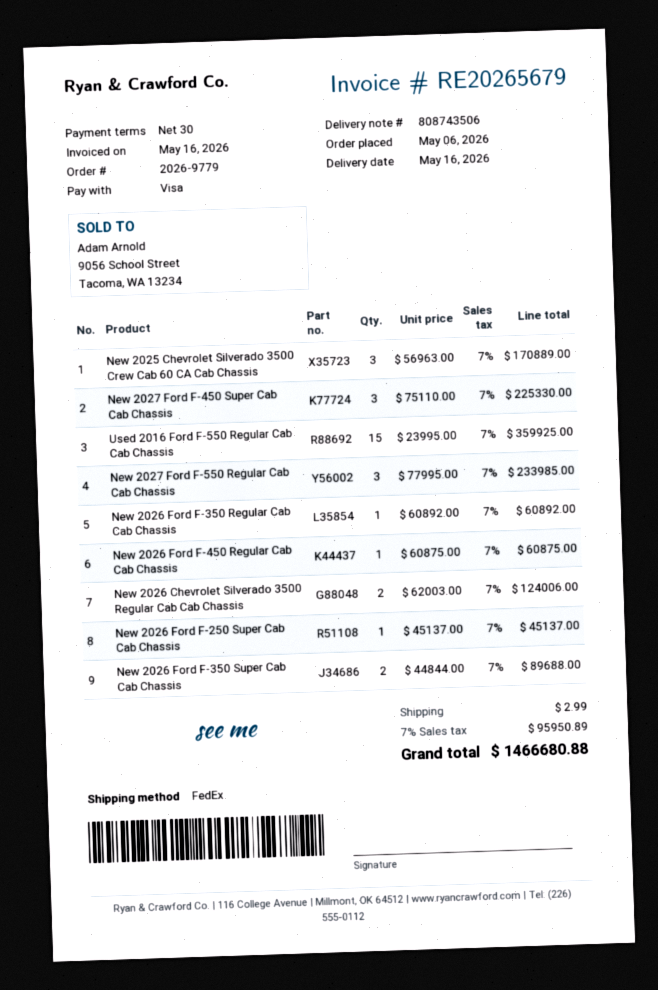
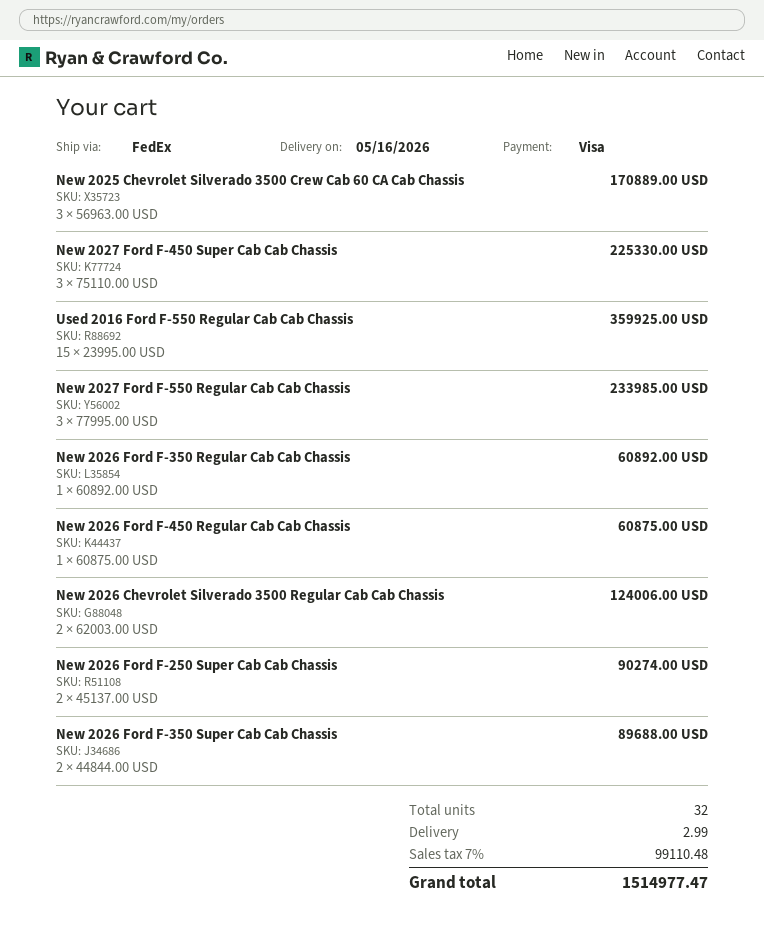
New 2026 Ford F-250 Super Cab Cab Chassis: 1 x 45137.00 = 45137.00 -> 2 x 45137.00 = 90274.00
tax: 7% = 95950.89 -> 7% = 99110.48
total: 1466680.88 -> 1514977.47

